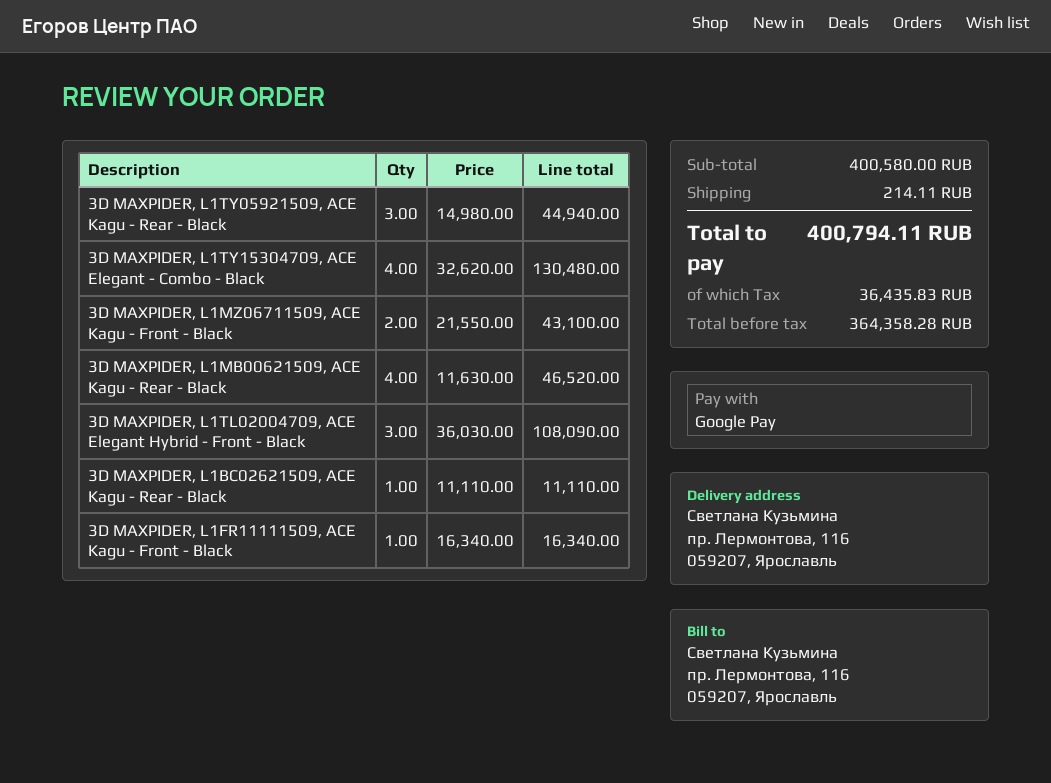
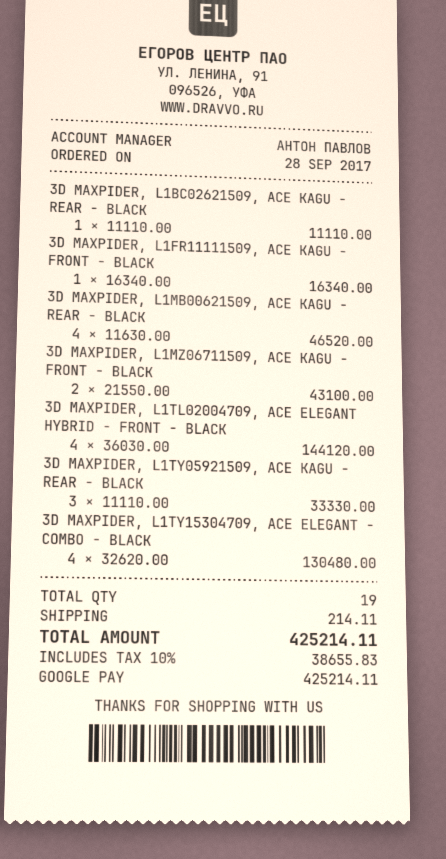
3D MAXPIDER, L1TY05921509, ACE Kagu - Rear - Black: 3 x 14980.00 = 44940.00 -> 3 x 11110.00 = 33330.00
3D MAXPIDER, L1TL02004709, ACE Elegant Hybrid - Front - Black: 3 x 36030.00 = 108090.00 -> 4 x 36030.00 = 144120.00
tax: 36435.83 -> 38655.83
total: 400794.11 -> 425214.11

